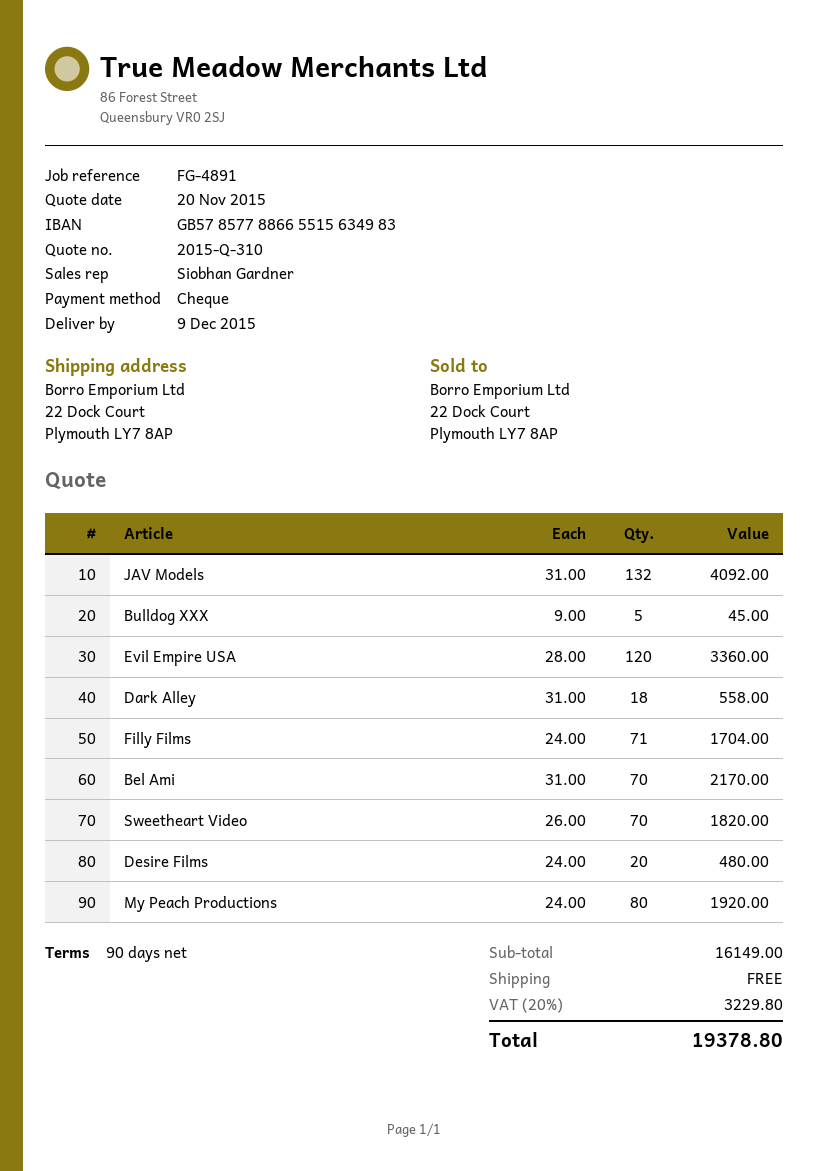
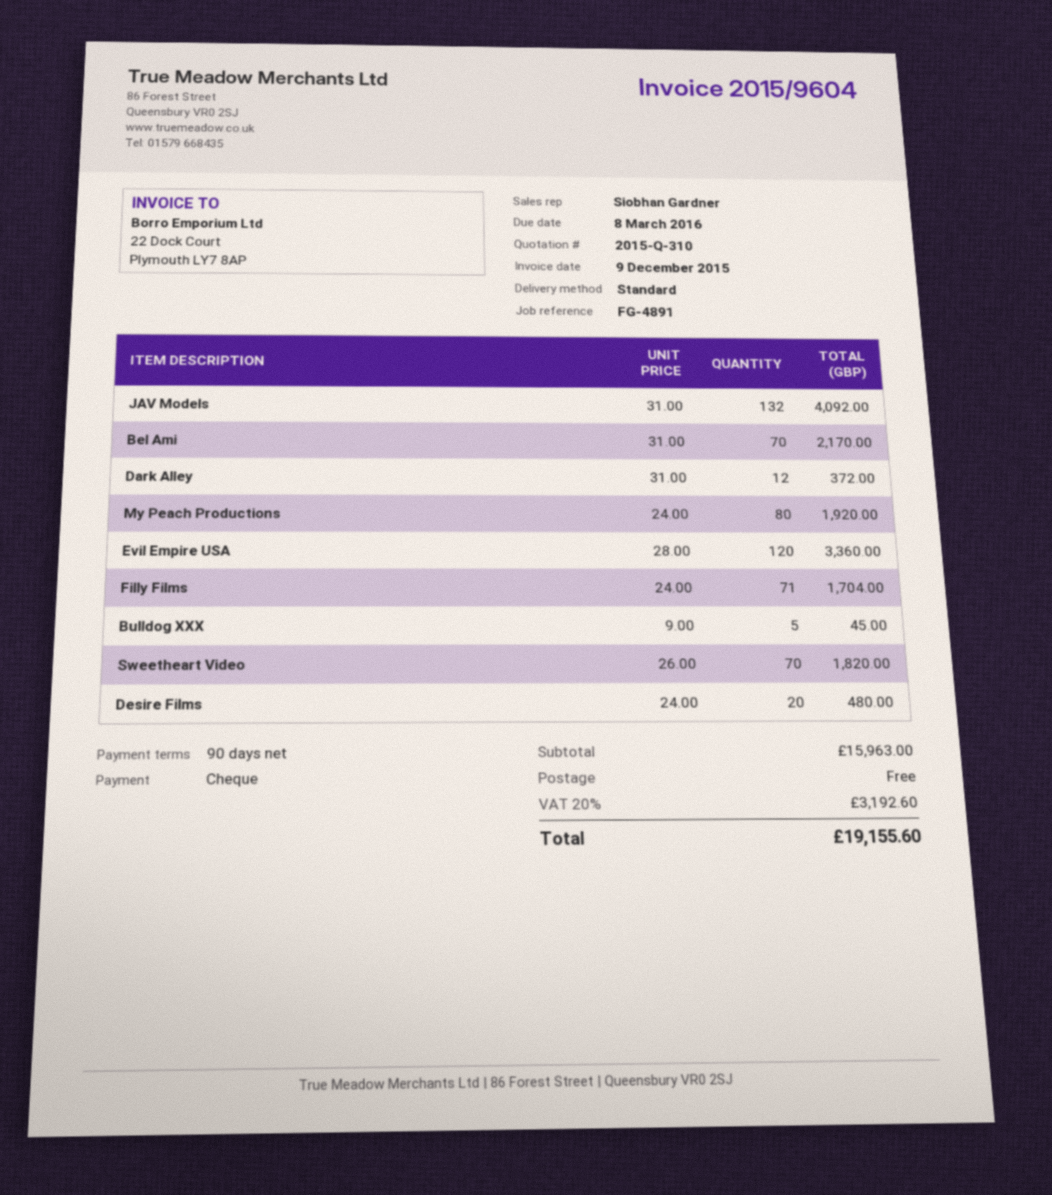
Dark Alley: 18 x 31.00 = 558.00 -> 12 x 31.00 = 372.00
subtotal: 16149.00 -> 15963.00
tax: 20% = 3229.80 -> 20% = 3192.60
total: 19378.80 -> 19155.60

